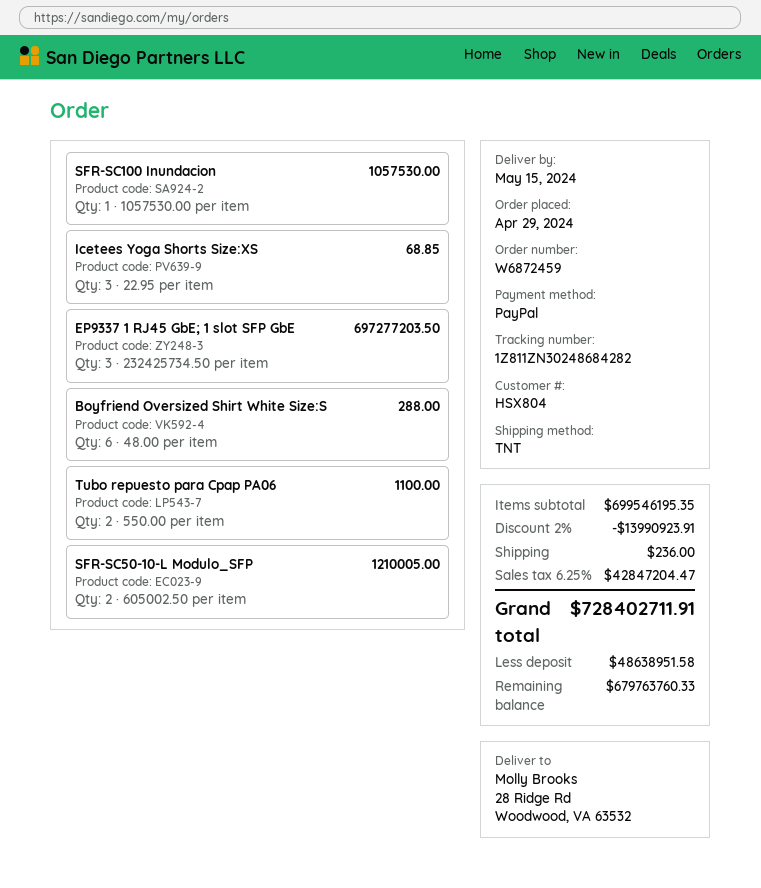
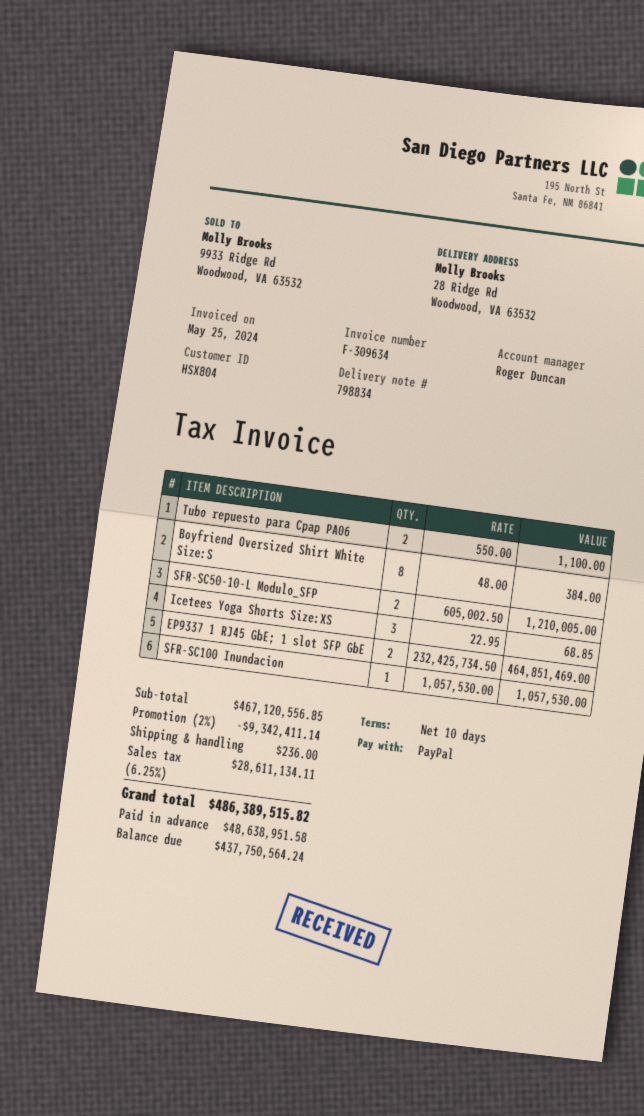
EP9337 1 RJ45 GbE; 1 slot SFP GbE: 3 x 232425734.50 = 697277203.50 -> 2 x 232425734.50 = 464851469.00
Boyfriend Oversized Shirt White Size:S: 6 x 48.00 = 288.00 -> 8 x 48.00 = 384.00
subtotal: 699546195.35 -> 467120556.85
discount: 2% = 13990923.91 -> 2% = 9342411.14
tax: 6.25% = 42847204.47 -> 6.25% = 28611134.11
total: 728402711.91 -> 486389515.82
balance: 679763760.33 -> 437750564.24

